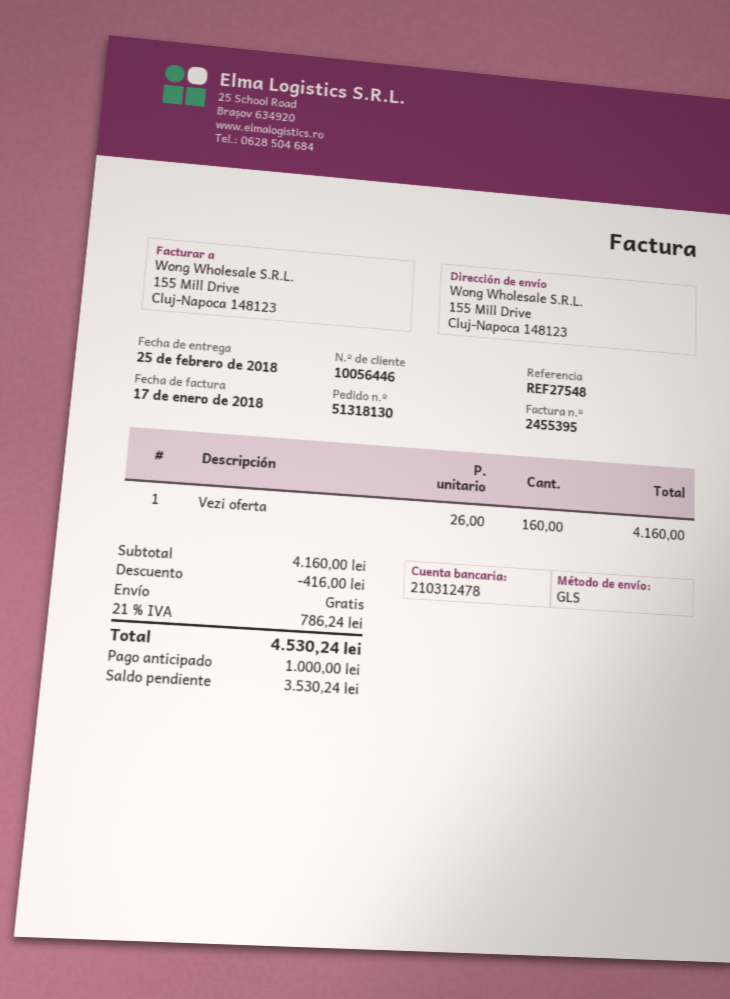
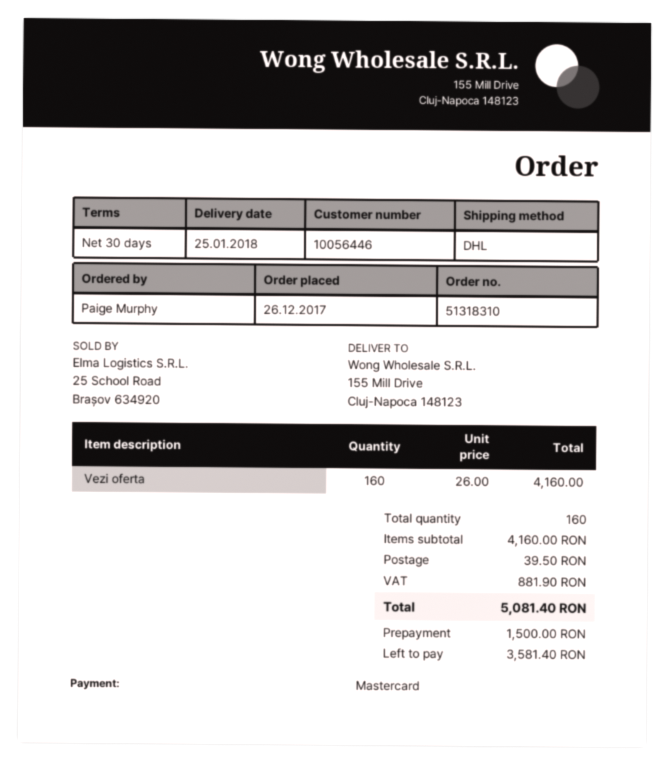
order number: 51318130 -> 51318310
delivery date: 2018-02-25 -> 2018-01-25
shipping method: GLS -> DHL
discount: 416.00 -> none
shipping: 0.00 -> 39.50
tax: 786.24 -> 881.90
total: 4530.24 -> 5081.40
deposit: 1000.00 -> 1500.00
balance: 3530.24 -> 3581.40

